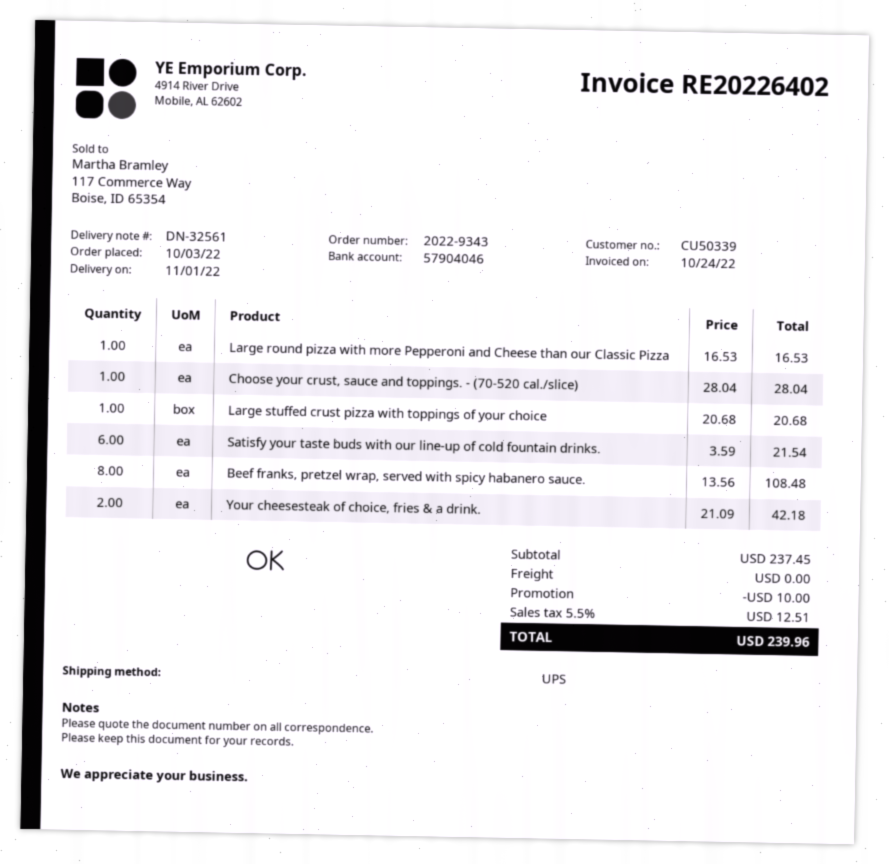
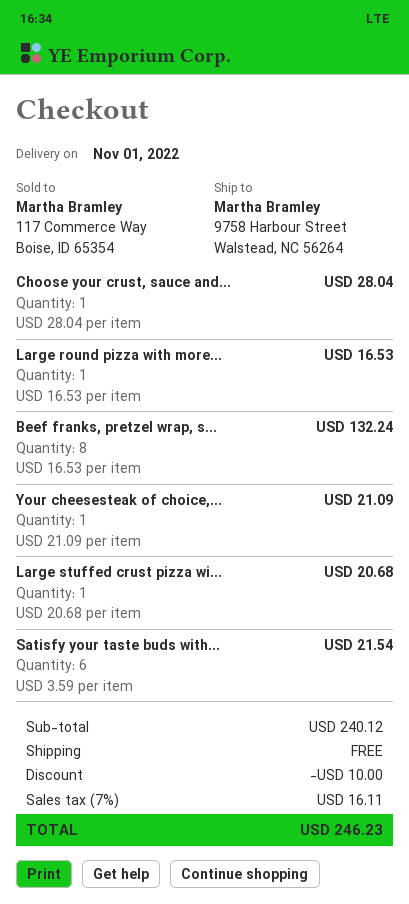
Beef franks, pretzel wrap, served with spicy habanero sauce.: 8 x 13.56 = 108.48 -> 8 x 16.53 = 132.24
Your cheesesteak of choice, fries & a drink.: 2 x 21.09 = 42.18 -> 1 x 21.09 = 21.09
subtotal: 237.45 -> 240.12
tax: 5.5% = 12.51 -> 7% = 16.11
total: 239.96 -> 246.23

